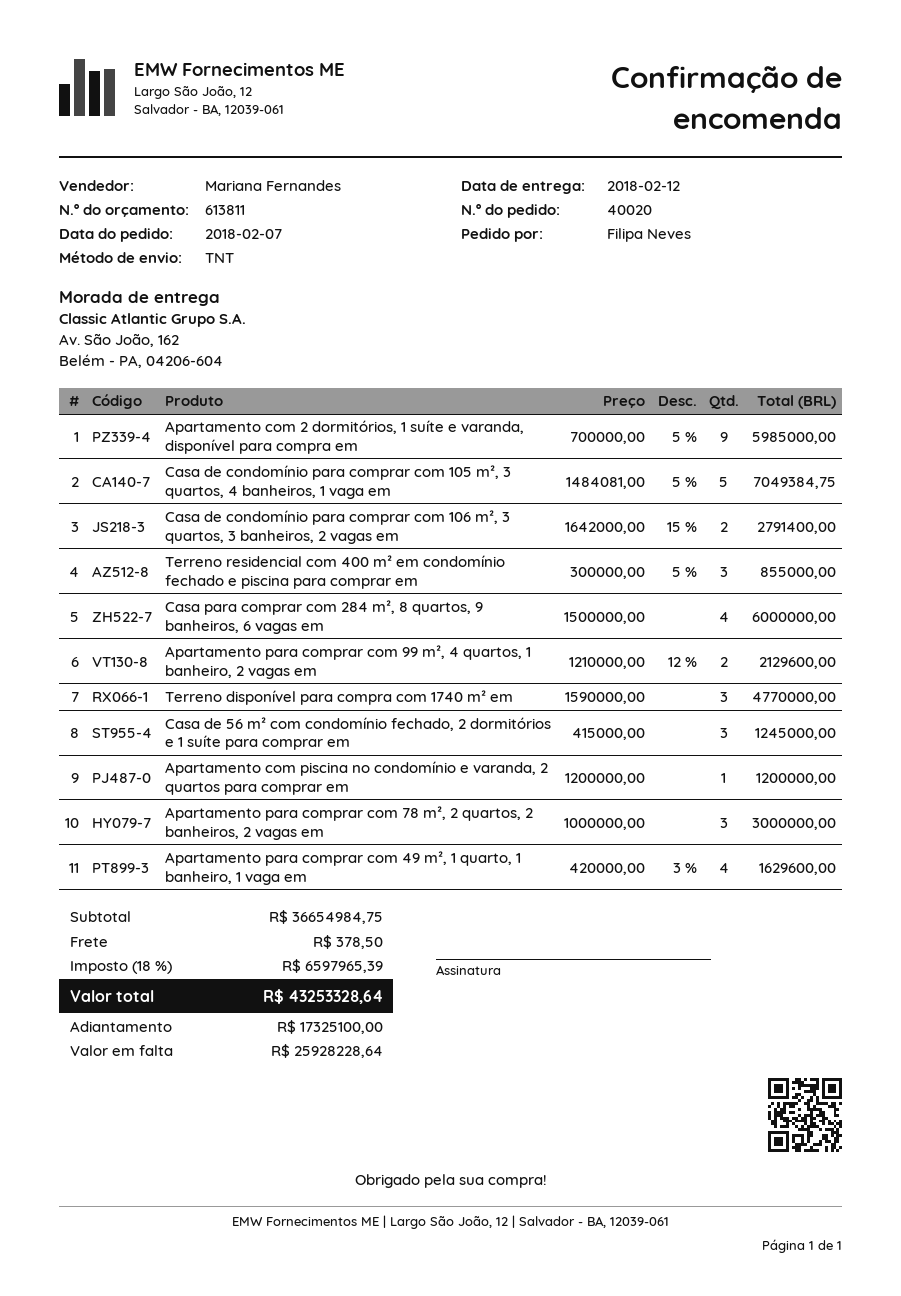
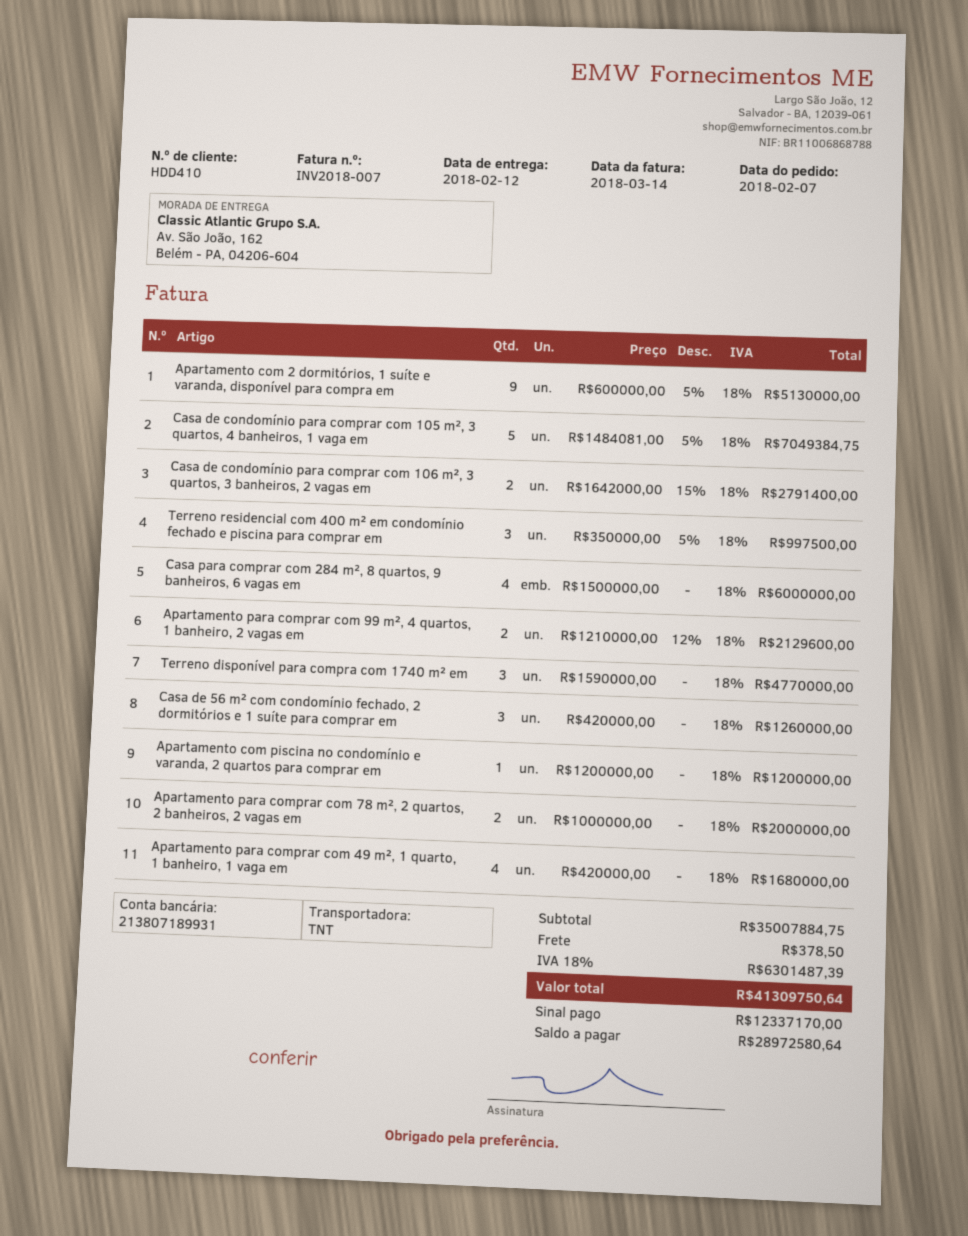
Apartamento com 2 dormitórios, 1 suíte e varanda, disponível para compra em: 9 x 700000.00 - 5% = 5985000.00 -> 9 x 600000.00 - 5% = 5130000.00
Terreno residencial com 400 m² em condomínio fechado e piscina para comprar em: 3 x 300000.00 - 5% = 855000.00 -> 3 x 350000.00 - 5% = 997500.00
Casa de 56 m² com condomínio fechado, 2 dormitórios e 1 suíte para comprar em: 3 x 415000.00 = 1245000.00 -> 3 x 420000.00 = 1260000.00
Apartamento para comprar com 78 m², 2 quartos, 2 banheiros, 2 vagas em: 3 x 1000000.00 = 3000000.00 -> 2 x 1000000.00 = 2000000.00
Apartamento para comprar com 49 m², 1 quarto, 1 banheiro, 1 vaga em: 4 x 420000.00 - 3% = 1629600.00 -> 4 x 420000.00 = 1680000.00
subtotal: 36654984.75 -> 35007884.75
tax: 18% = 6597965.39 -> 18% = 6301487.39
total: 43253328.64 -> 41309750.64
deposit: 17325100.00 -> 12337170.00
balance: 25928228.64 -> 28972580.64

